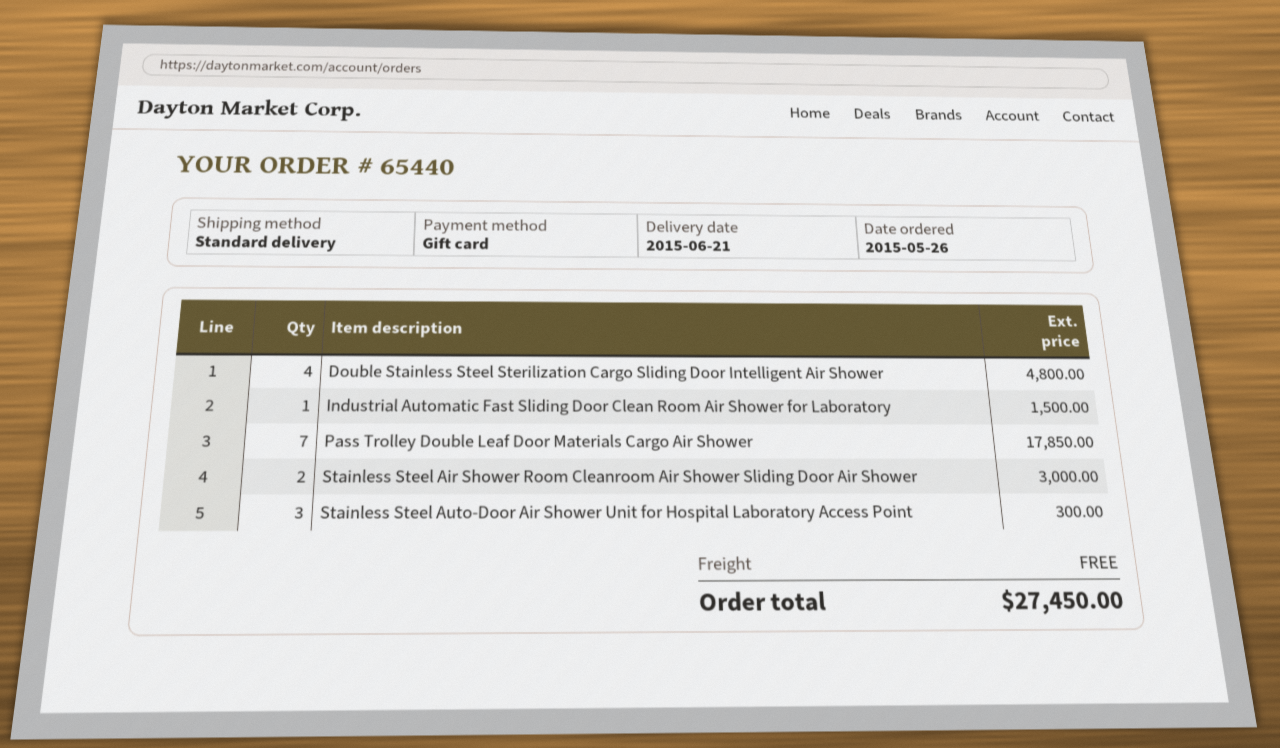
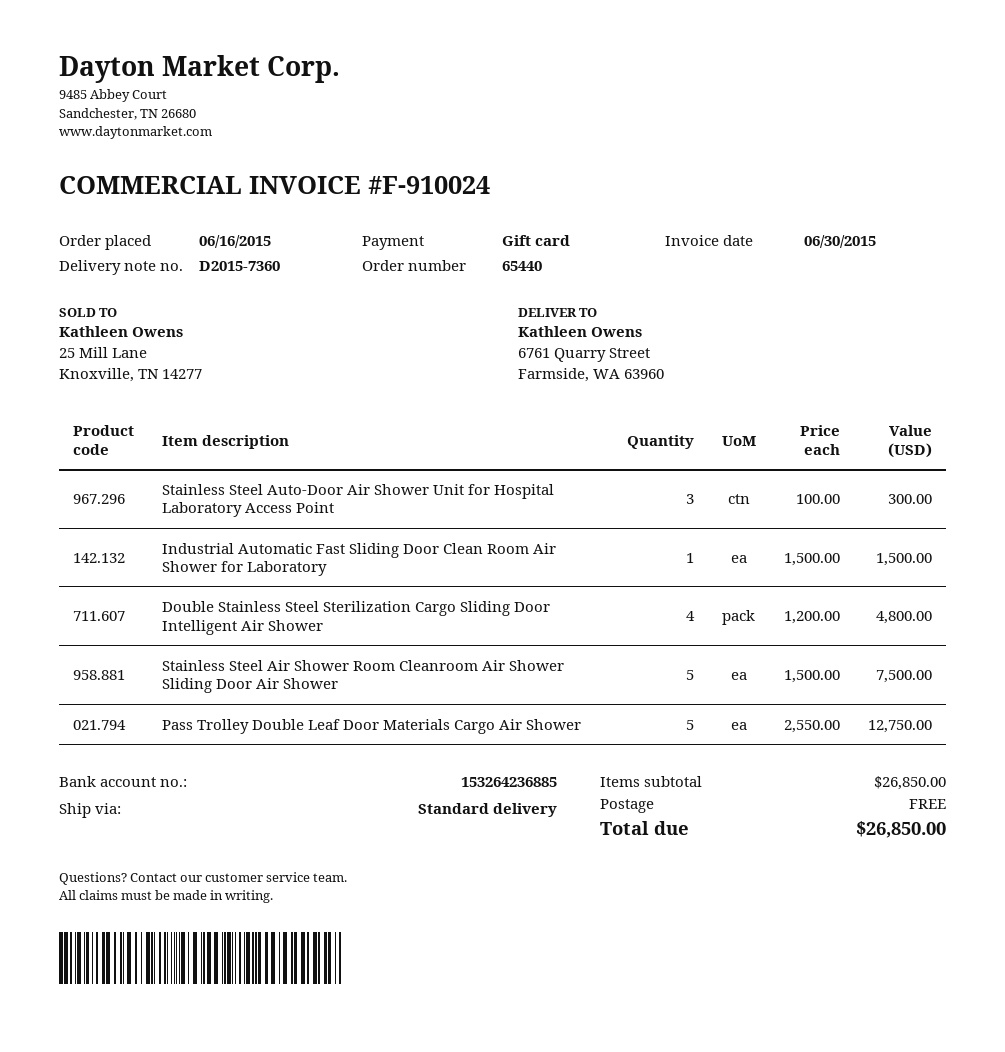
order date: 2015-05-26 -> 2015-06-16
Pass Trolley Double Leaf Door Materials Cargo Air Shower: 7 for 17850.00 -> 5 for 12750.00
Stainless Steel Air Shower Room Cleanroom Air Shower Sliding Door Air Shower: 2 for 3000.00 -> 5 for 7500.00
total: 27450.00 -> 26850.00

